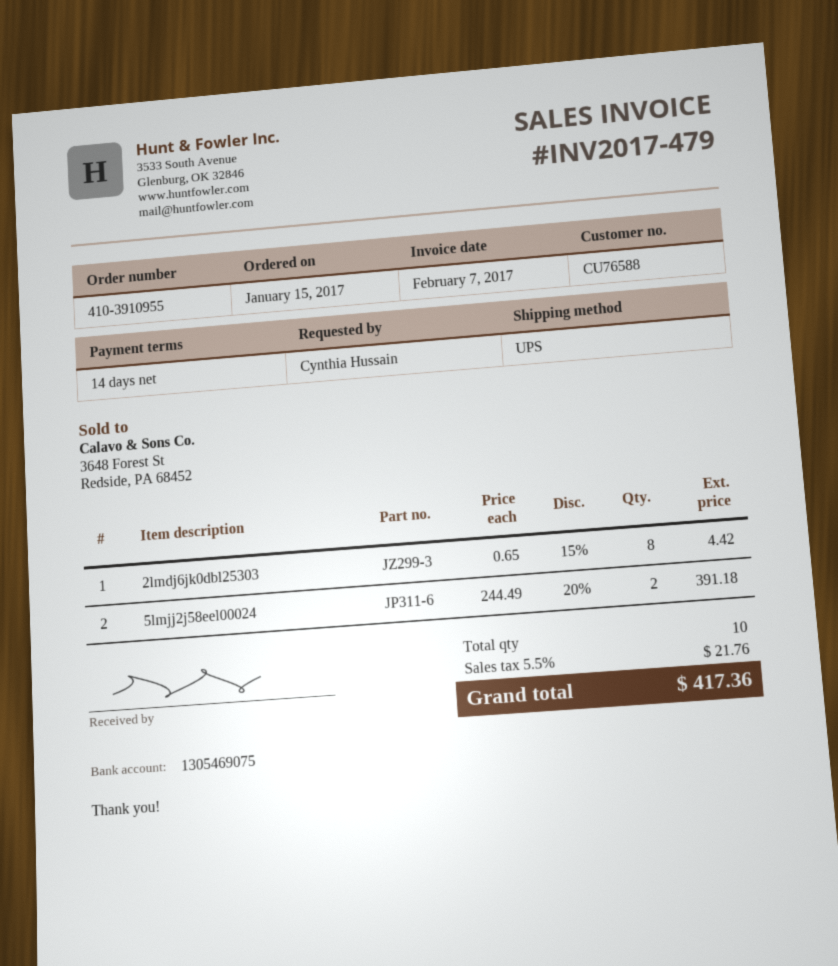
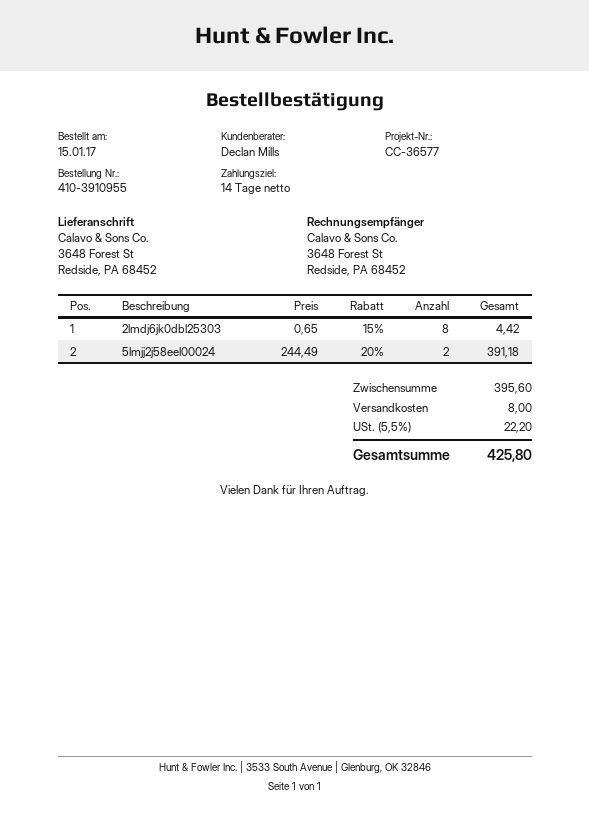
shipping: none -> 8.00
tax: 5.5% = 21.76 -> 5.5% = 22.20
total: 417.36 -> 425.80

